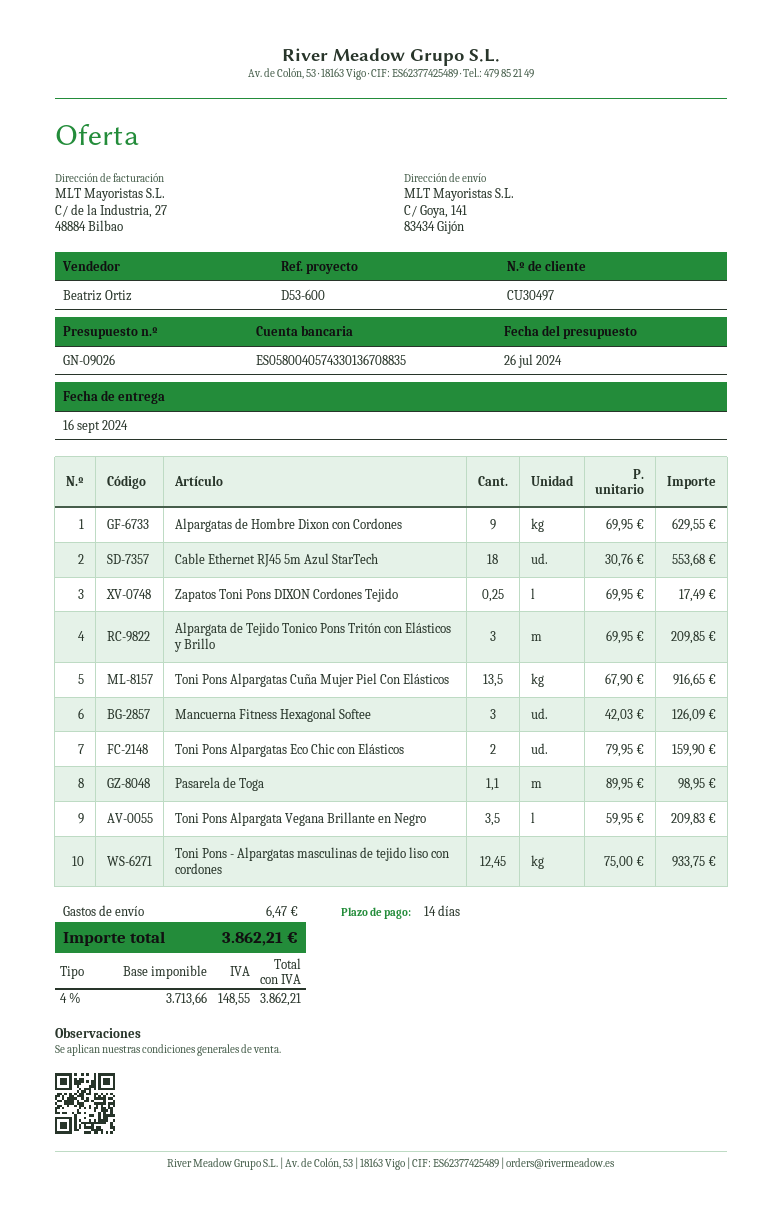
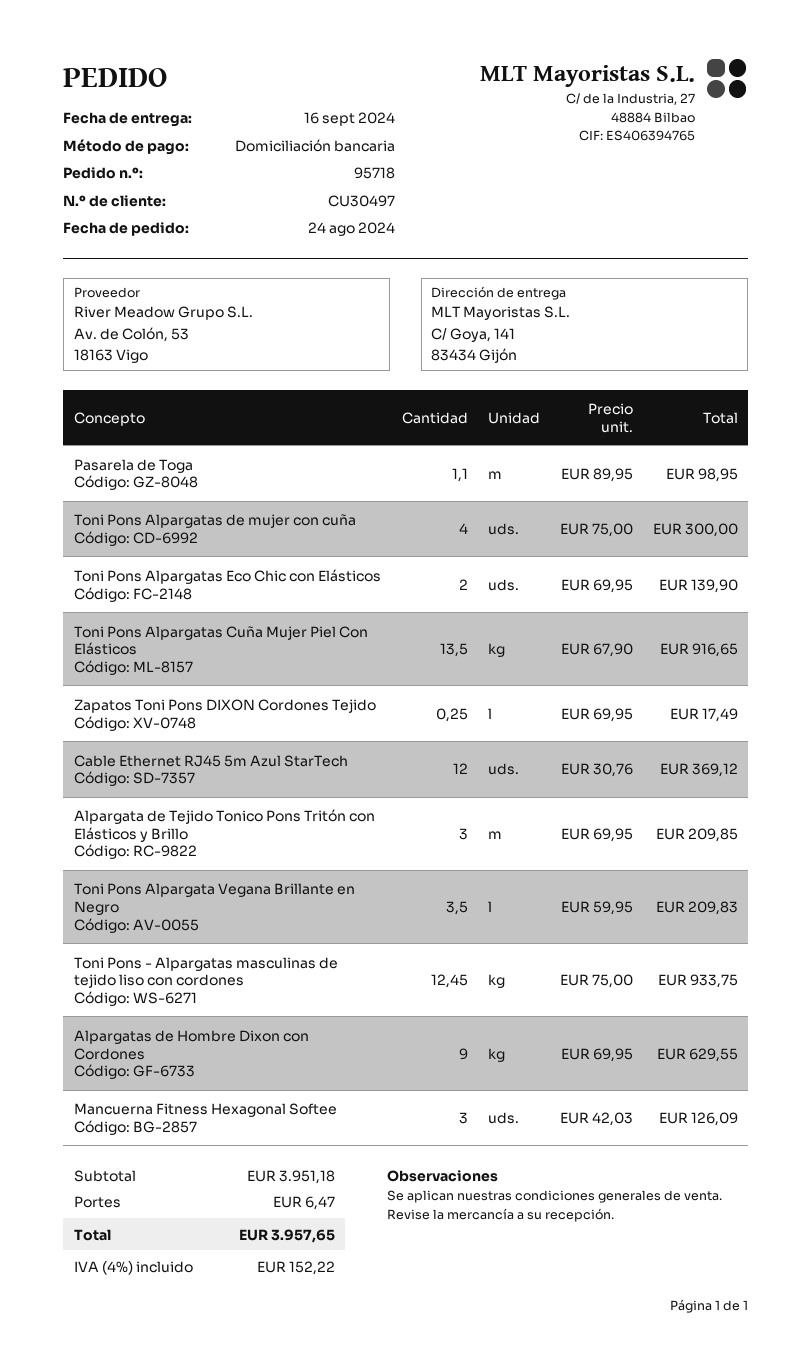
Cable Ethernet RJ45 5m Azul StarTech: 18 x 30.76 = 553.68 -> 12 x 30.76 = 369.12
Toni Pons Alpargatas Eco Chic con Elásticos: 2 x 79.95 = 159.90 -> 2 x 69.95 = 139.90
Toni Pons Alpargatas de mujer con cuña: none -> 4 x 75.00 = 300.00
tax: 4% = 148.55 -> 4% = 152.22
total: 3862.21 -> 3957.65

